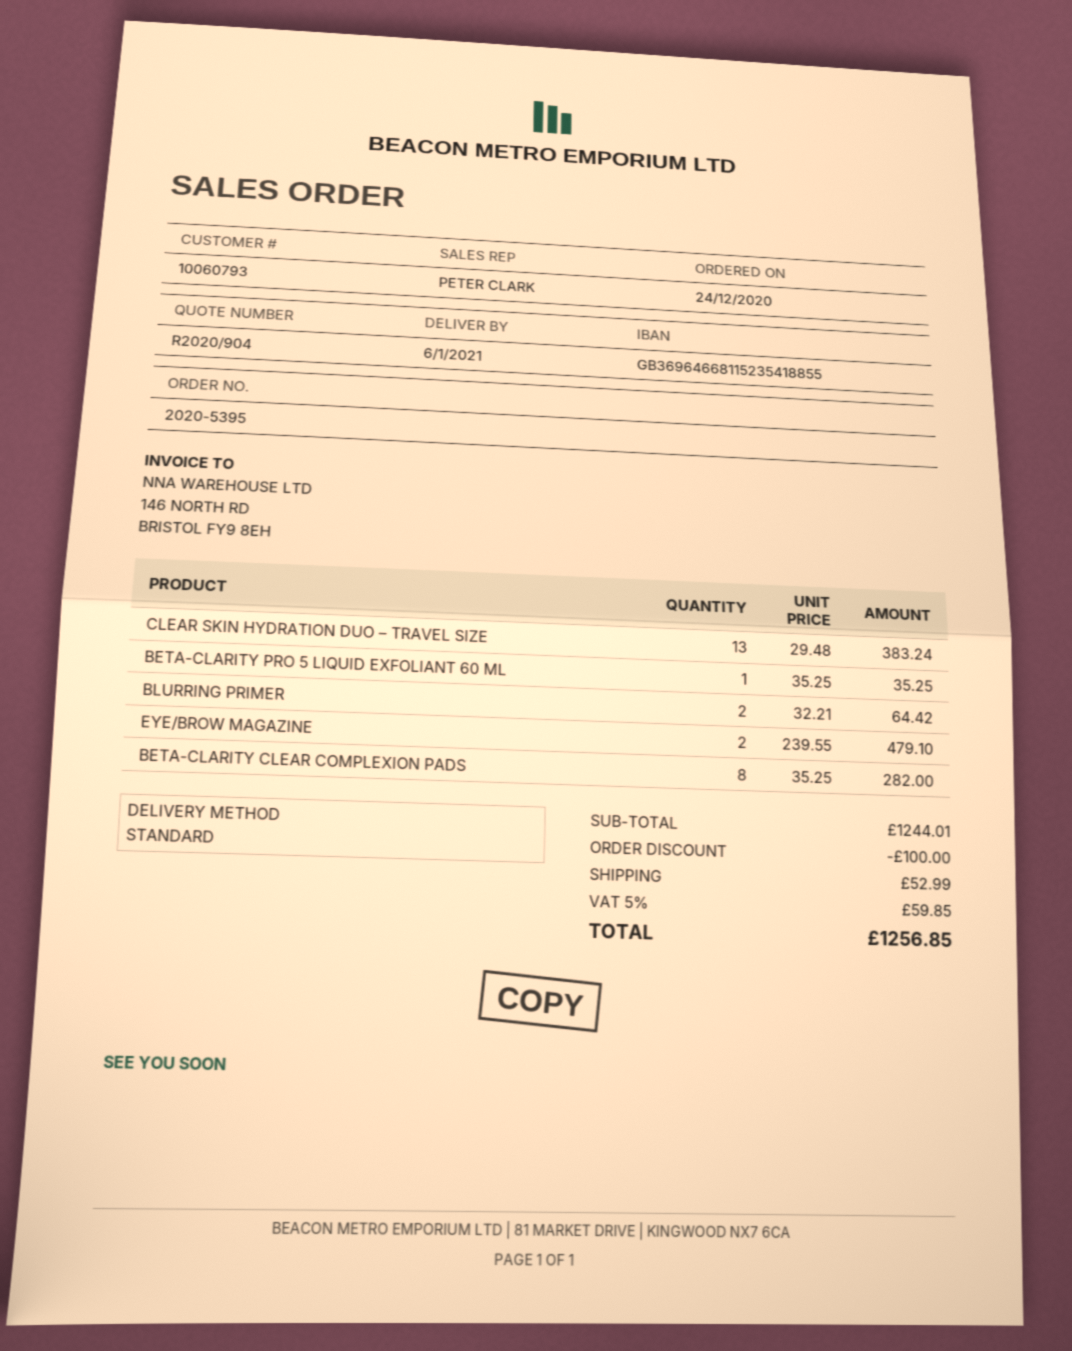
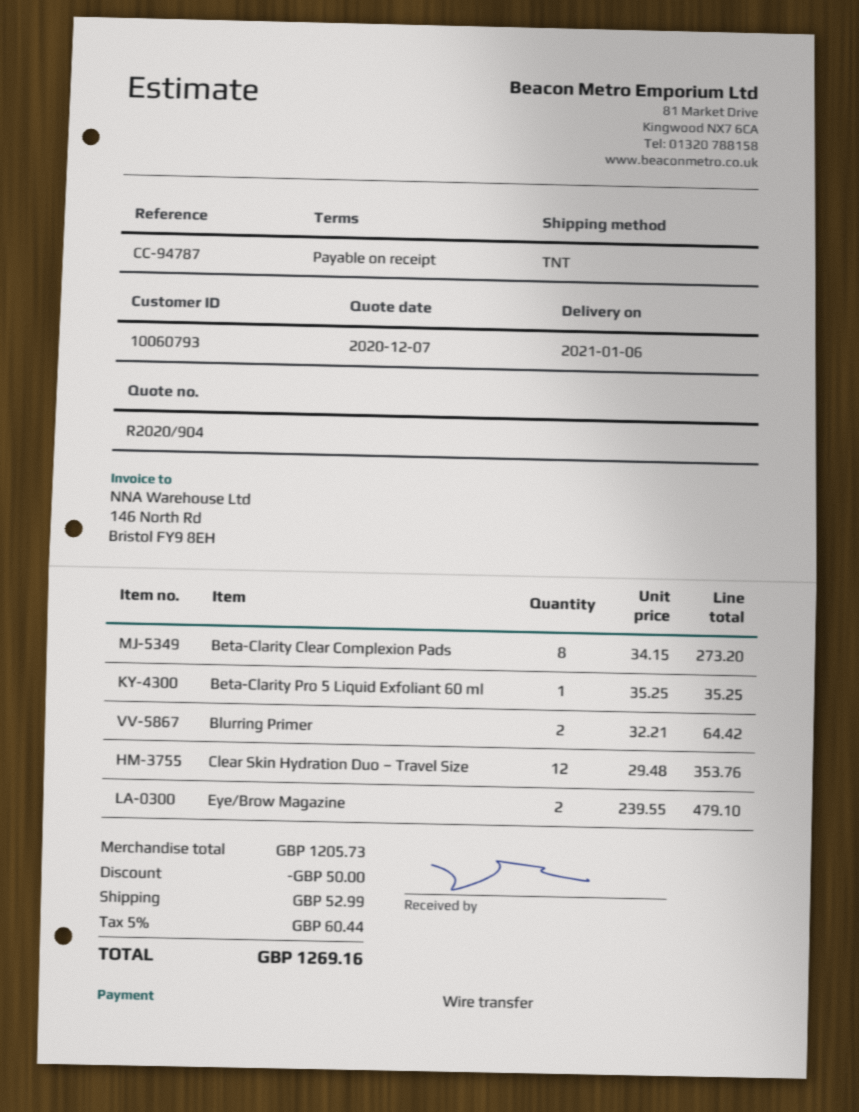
shipping method: standard -> TNT
CLEAR SKIN HYDRATION DUO – TRAVEL SIZE: 13 x 29.48 = 383.24 -> 12 x 29.48 = 353.76
BETA-CLARITY CLEAR COMPLEXION PADS: 8 x 35.25 = 282.00 -> 8 x 34.15 = 273.20
subtotal: 1244.01 -> 1205.73
discount: 100.00 -> 50.00
tax: 5% = 59.85 -> 5% = 60.44
total: 1256.85 -> 1269.16

